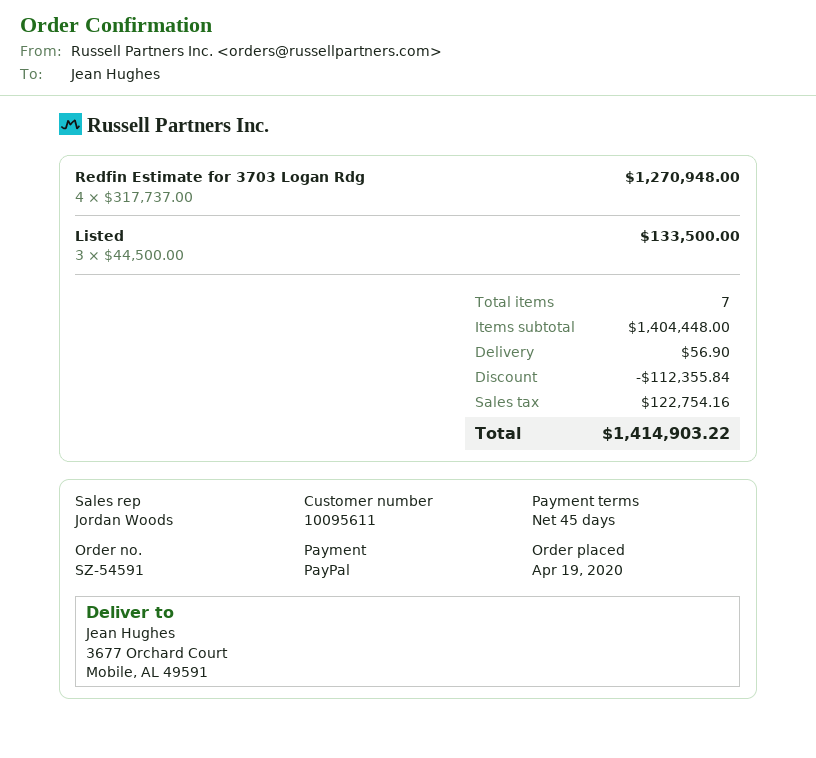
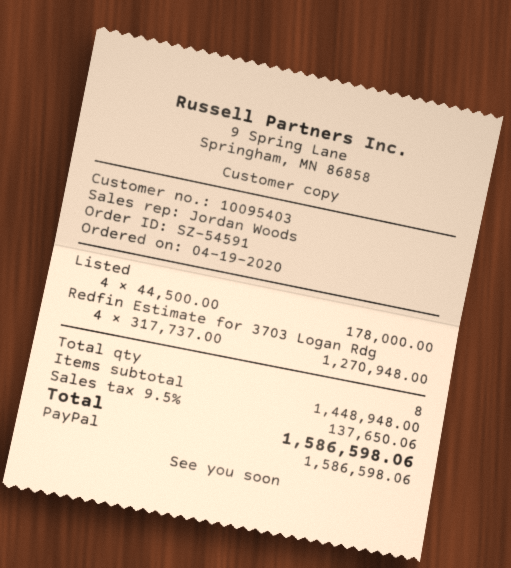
customer number: 10095611 -> 10095403
Listed: 3 x 44500.00 = 133500.00 -> 4 x 44500.00 = 178000.00
total quantity: 7 -> 8
subtotal: 1404448.00 -> 1448948.00
discount: 112355.84 -> none
shipping: 56.90 -> none
tax: 122754.16 -> 137650.06
total: 1414903.22 -> 1586598.06

